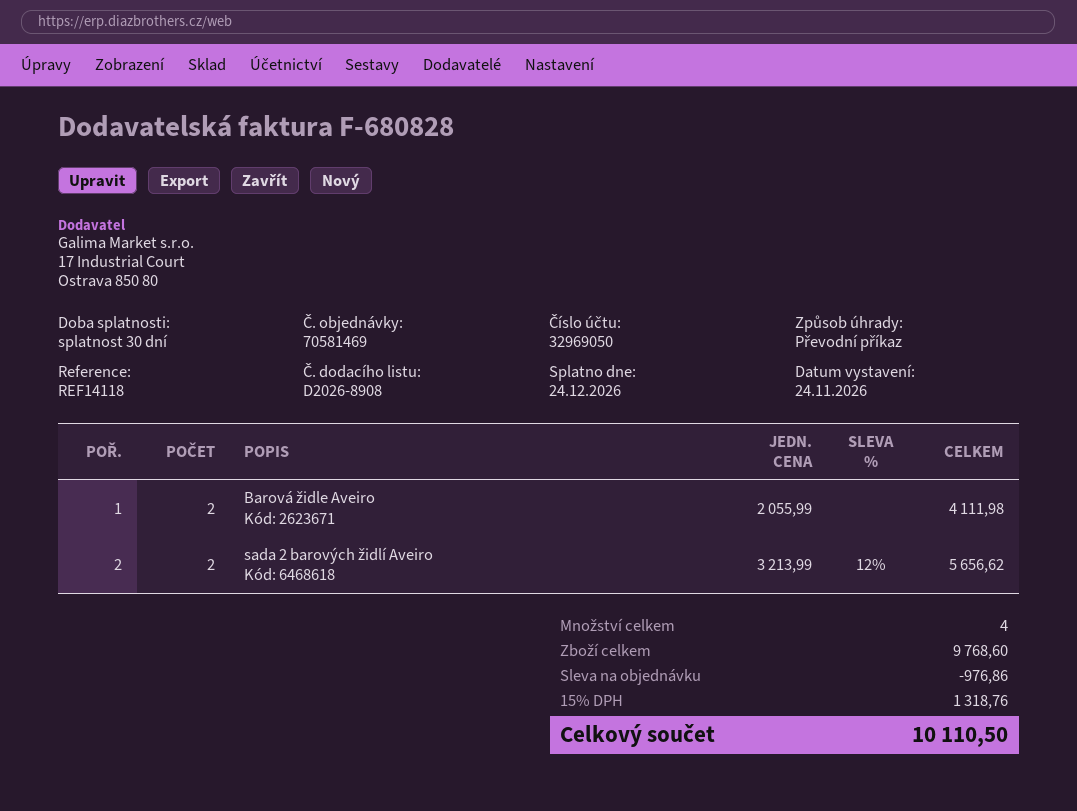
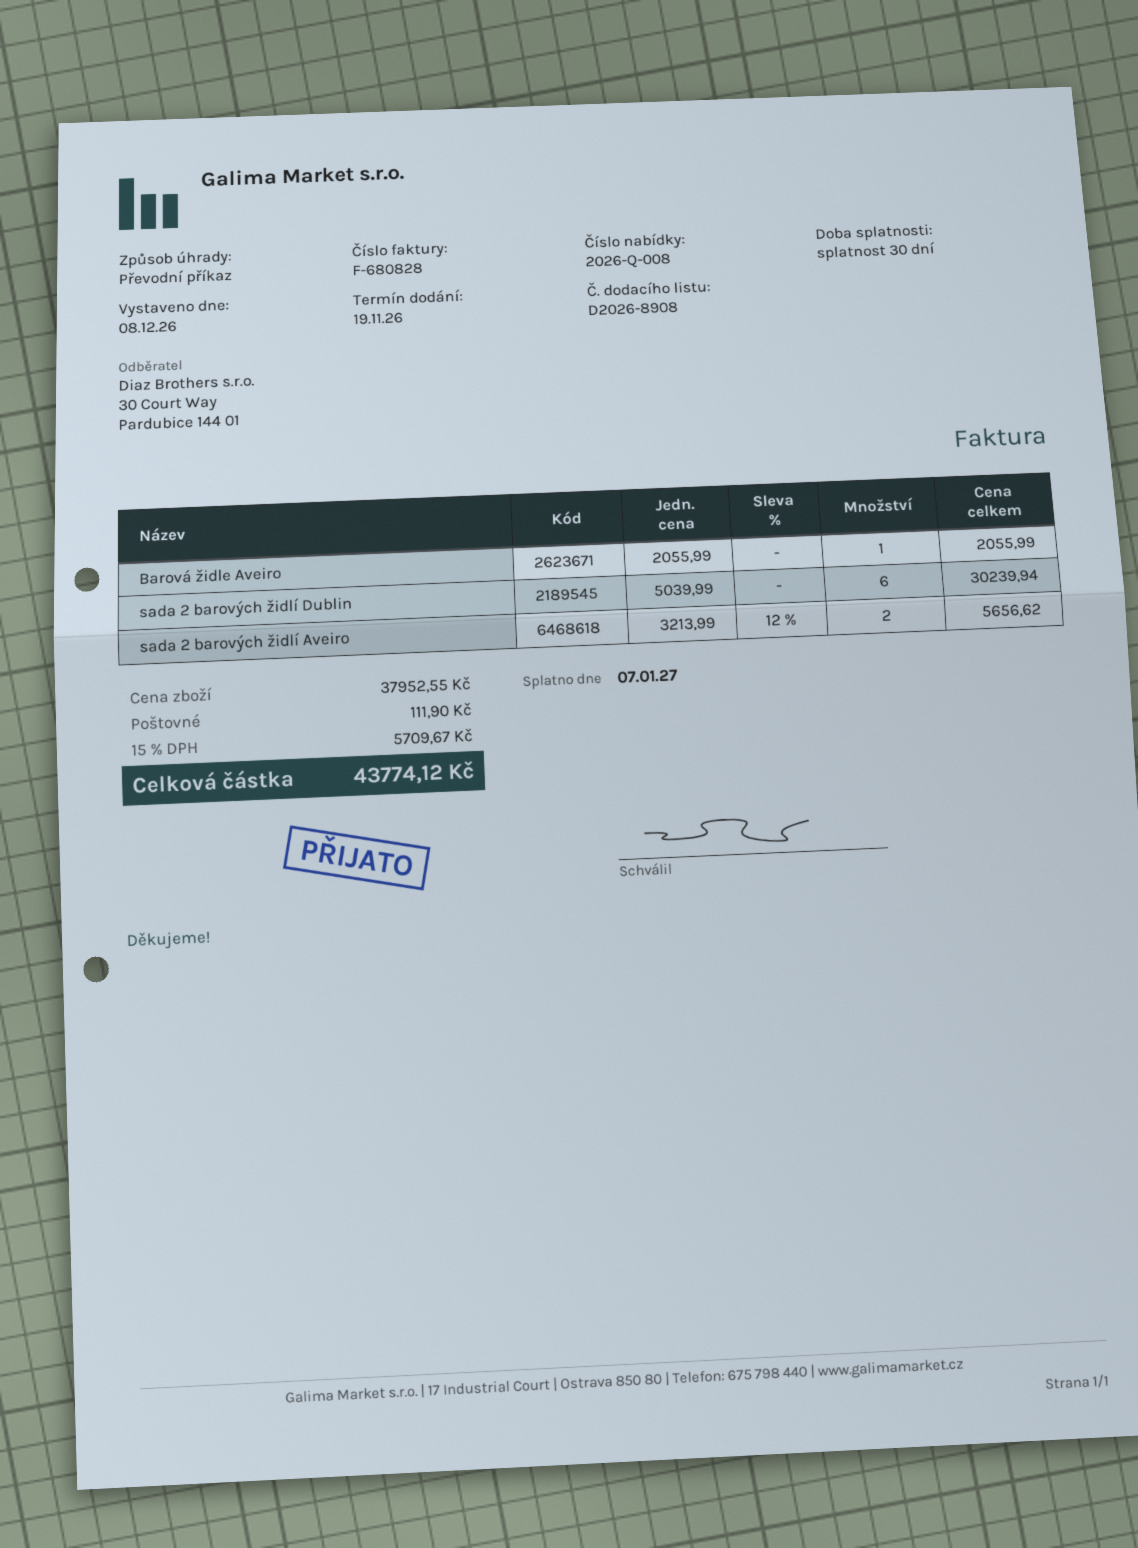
invoice date: 2026-11-24 -> 2026-12-08
due date: 2026-12-24 -> 2027-01-07
Barová židle Aveiro: 2 x 2055.99 = 4111.98 -> 1 x 2055.99 = 2055.99
sada 2 barových židlí Dublin: none -> 6 x 5039.99 = 30239.94
subtotal: 9768.60 -> 37952.55
discount: 976.86 -> none
shipping: none -> 111.90
tax: 15% = 1318.76 -> 15% = 5709.67
total: 10110.50 -> 43774.12

